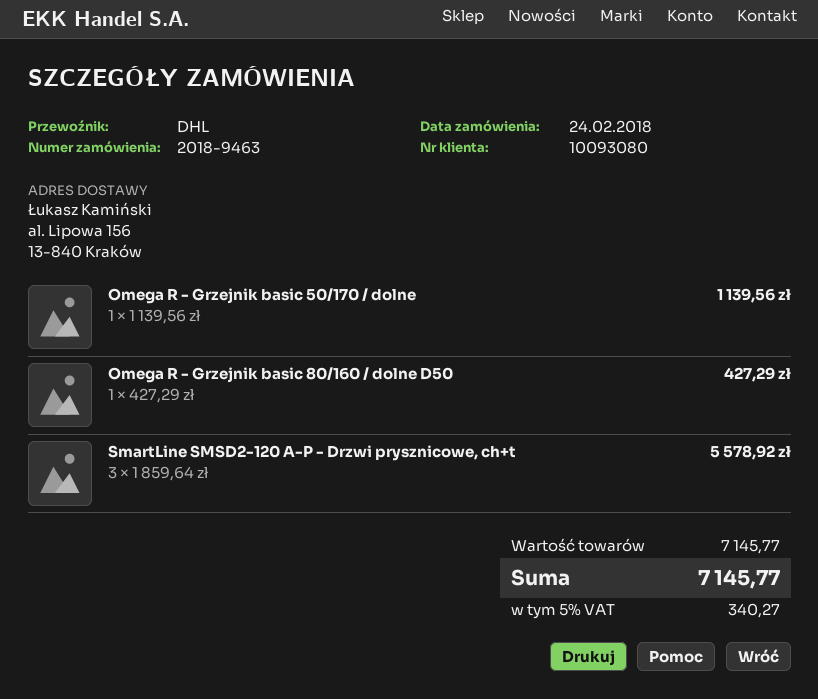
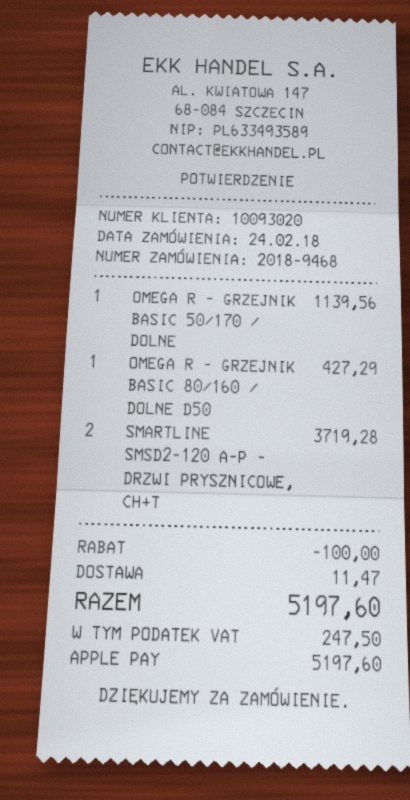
order number: 2018-9463 -> 2018-9468
customer number: 10093080 -> 10093020
SmartLine SMSD2-120 A-P - Drzwi prysznicowe, ch+t: 3 for 5578.92 -> 2 for 3719.28
discount: none -> 100.00
shipping: none -> 11.47
tax: 340.27 -> 247.50
total: 7145.77 -> 5197.60

